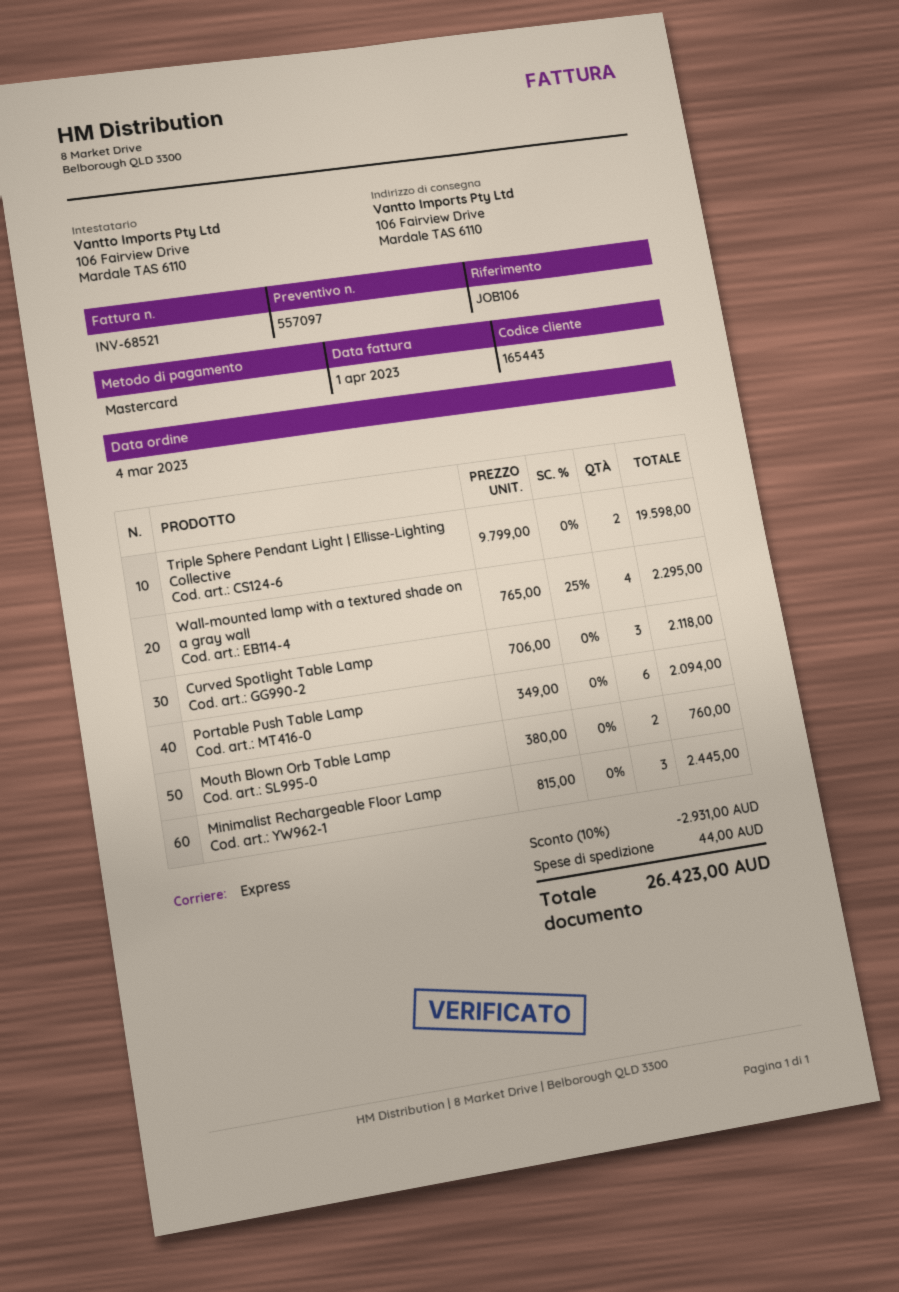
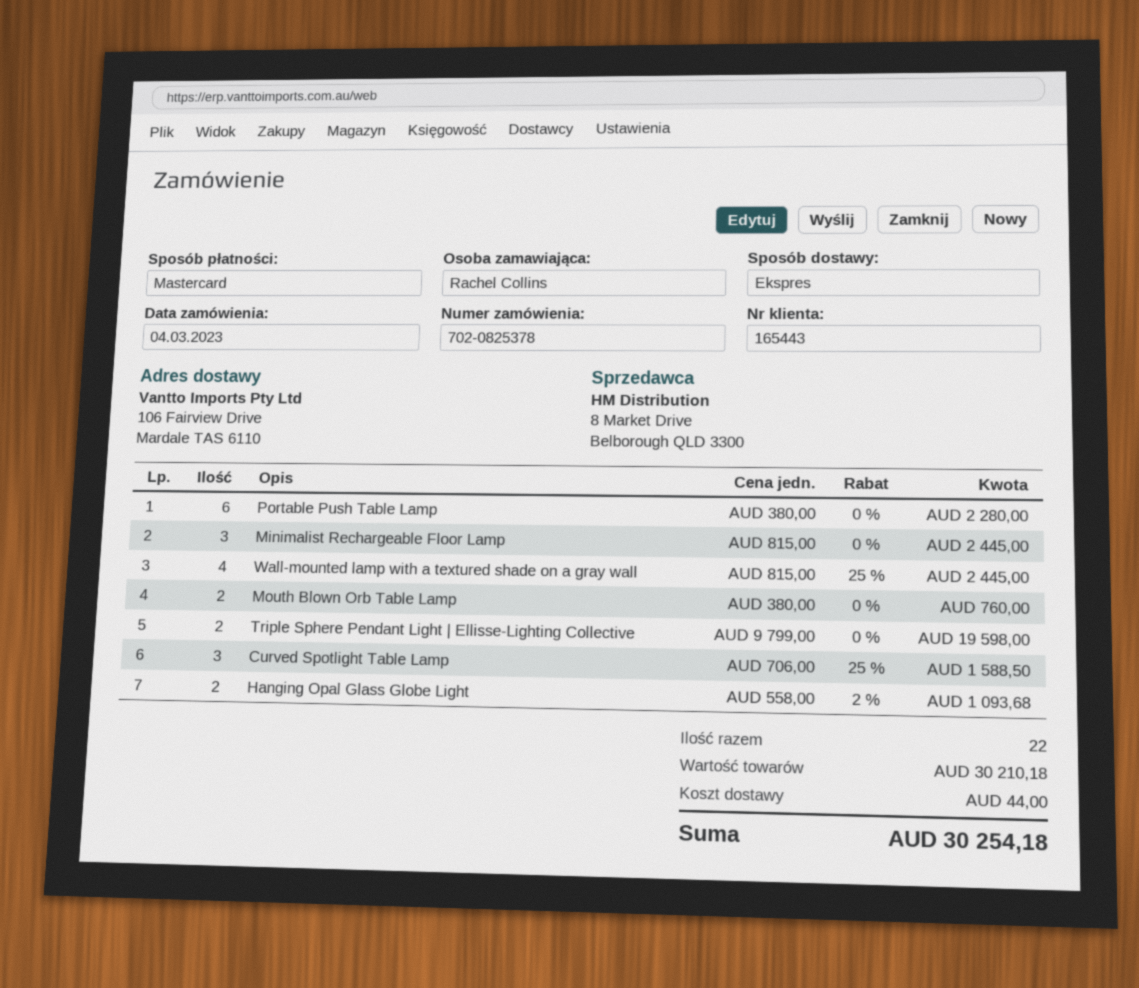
Wall-mounted lamp with a textured shade on a gray wall: 4 x 765.00 - 25% = 2295.00 -> 4 x 815.00 - 25% = 2445.00
Curved Spotlight Table Lamp: 3 x 706.00 = 2118.00 -> 3 x 706.00 - 25% = 1588.50
Portable Push Table Lamp: 6 x 349.00 = 2094.00 -> 6 x 380.00 = 2280.00
Hanging Opal Glass Globe Light: none -> 2 x 558.00 - 2% = 1093.68
discount: 10% = 2931.00 -> none
total: 26423.00 -> 30254.18

